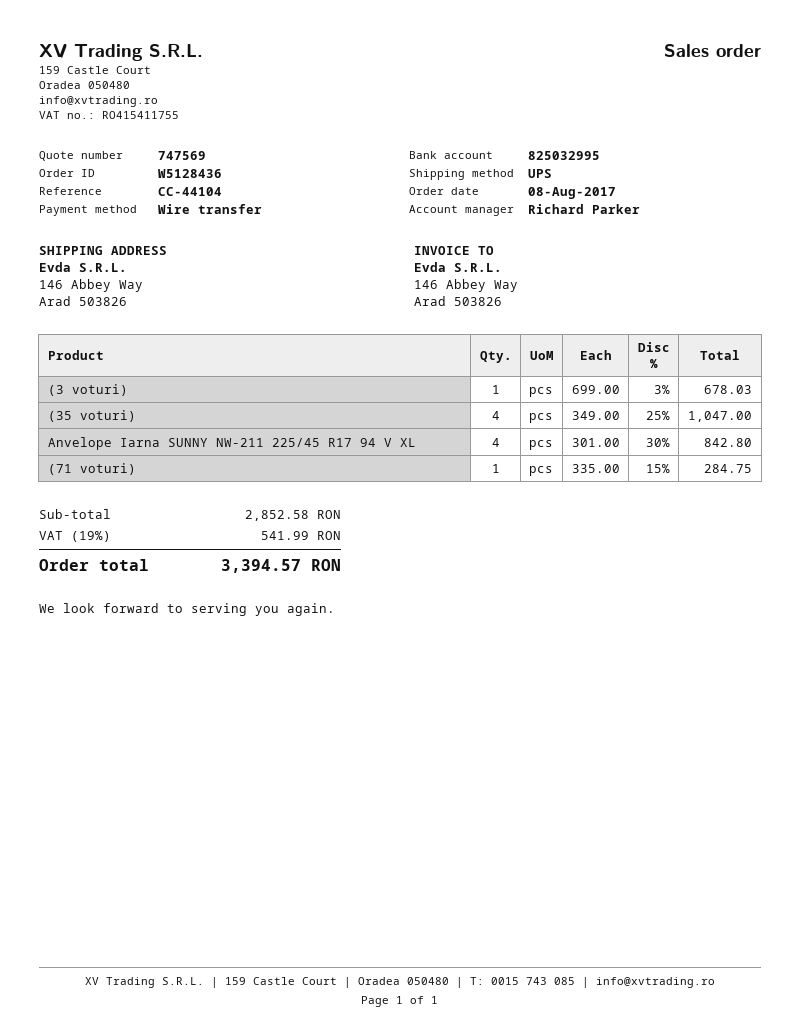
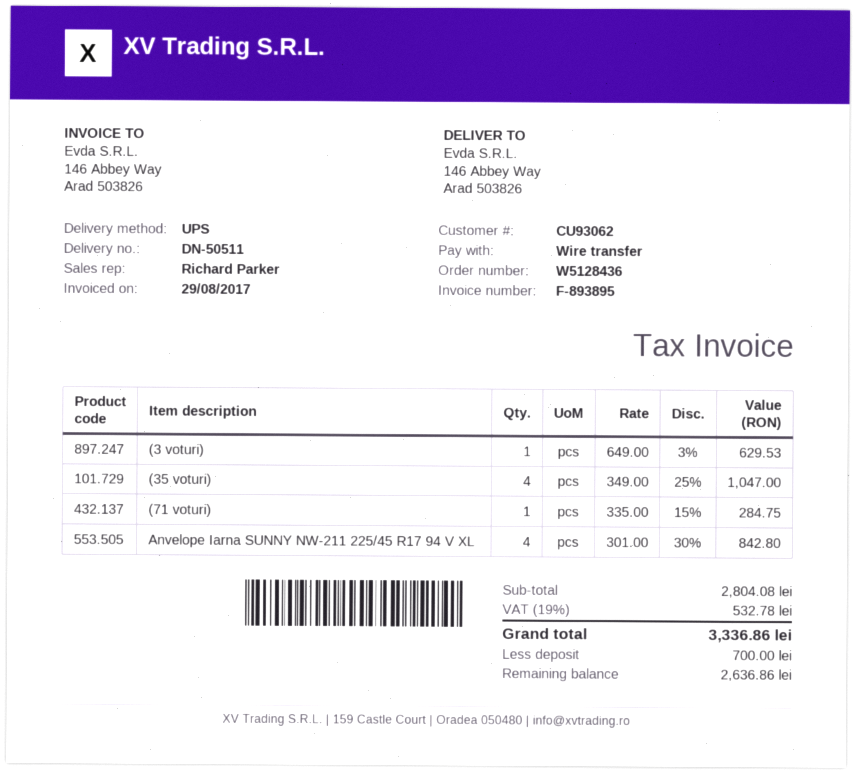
(3 voturi): 1 x 699.00 - 3% = 678.03 -> 1 x 649.00 - 3% = 629.53
subtotal: 2852.58 -> 2804.08
tax: 19% = 541.99 -> 19% = 532.78
total: 3394.57 -> 3336.86

